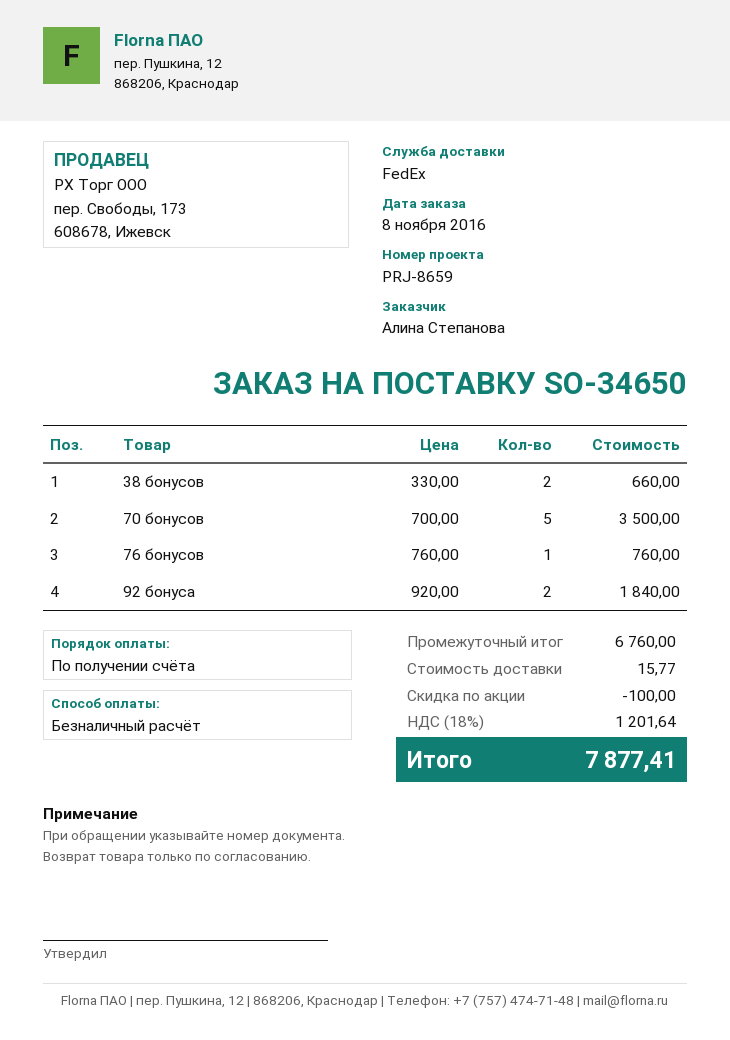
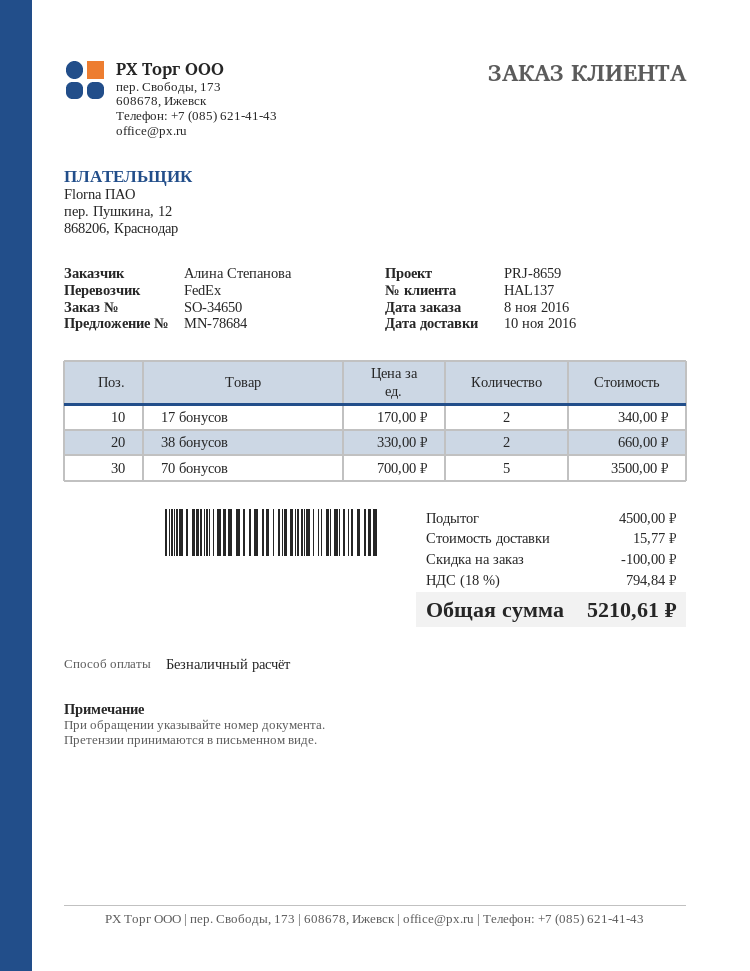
76 бонусов: 1 x 760.00 = 760.00 -> none
92 бонуса: 2 x 920.00 = 1840.00 -> none
17 бонусов: none -> 2 x 170.00 = 340.00
subtotal: 6760.00 -> 4500.00
tax: 18% = 1201.64 -> 18% = 794.84
total: 7877.41 -> 5210.61

